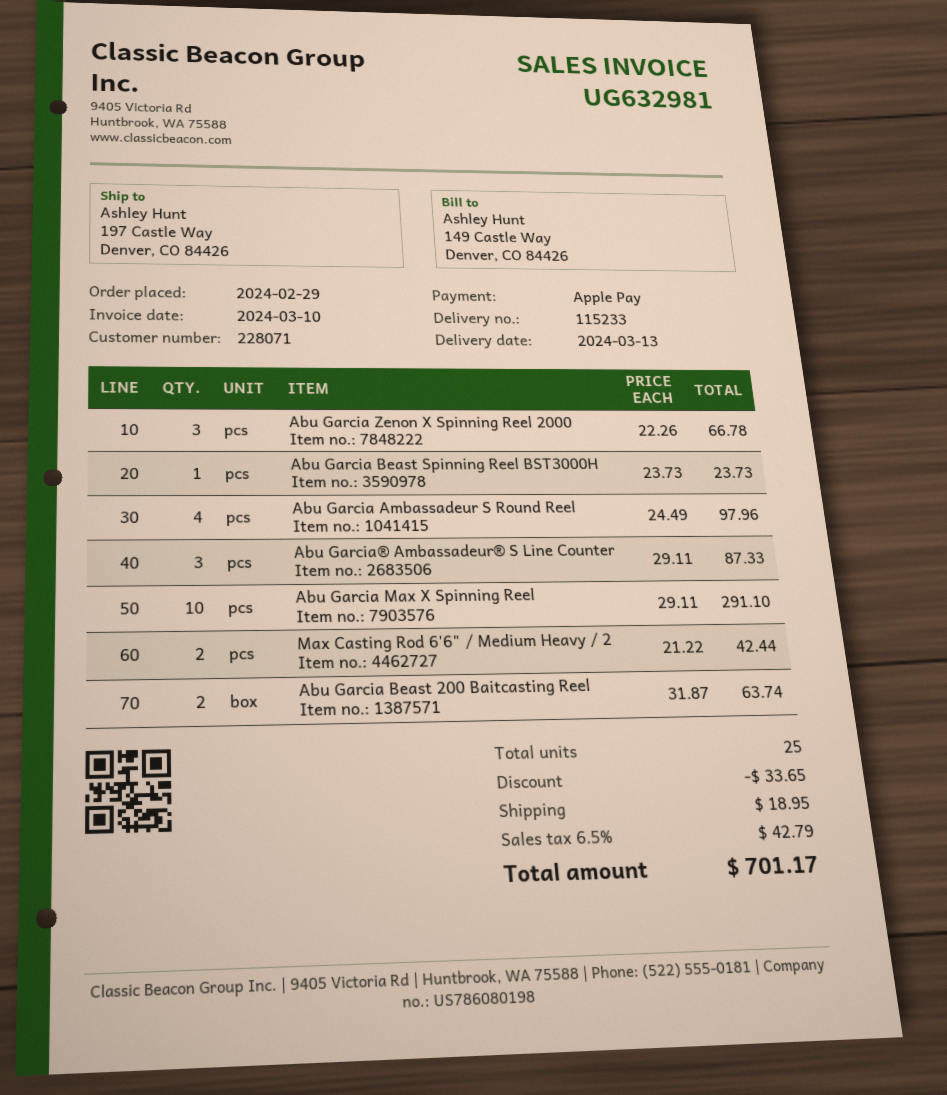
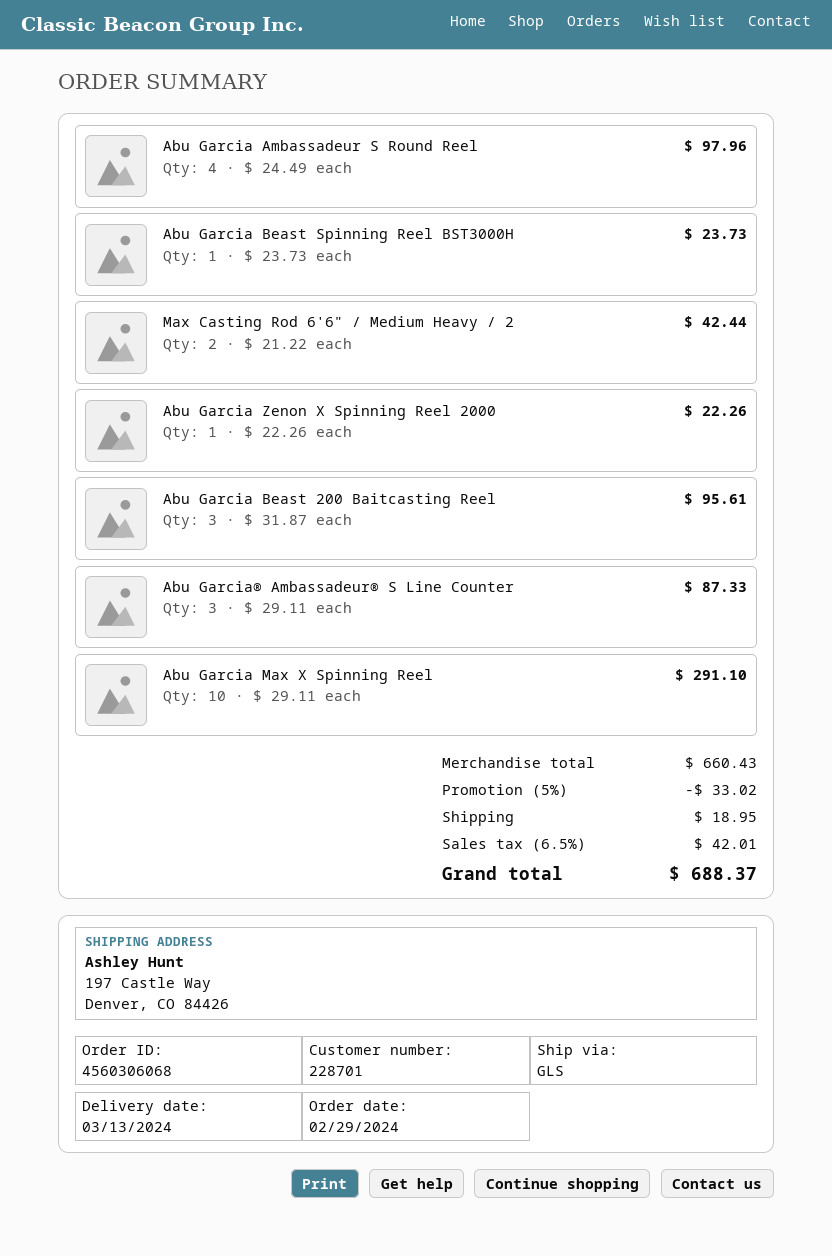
customer number: 228071 -> 228701
Abu Garcia Zenon X Spinning Reel 2000: 3 x 22.26 = 66.78 -> 1 x 22.26 = 22.26
Abu Garcia Beast 200 Baitcasting Reel: 2 x 31.87 = 63.74 -> 3 x 31.87 = 95.61
discount: 33.65 -> 33.02
tax: 6.5% = 42.79 -> 6.5% = 42.01
total: 701.17 -> 688.37

